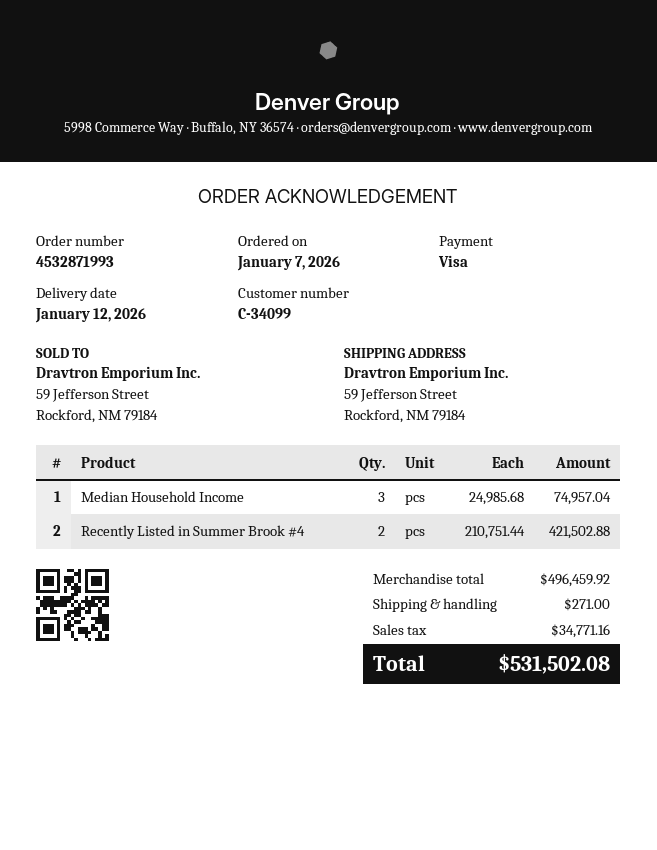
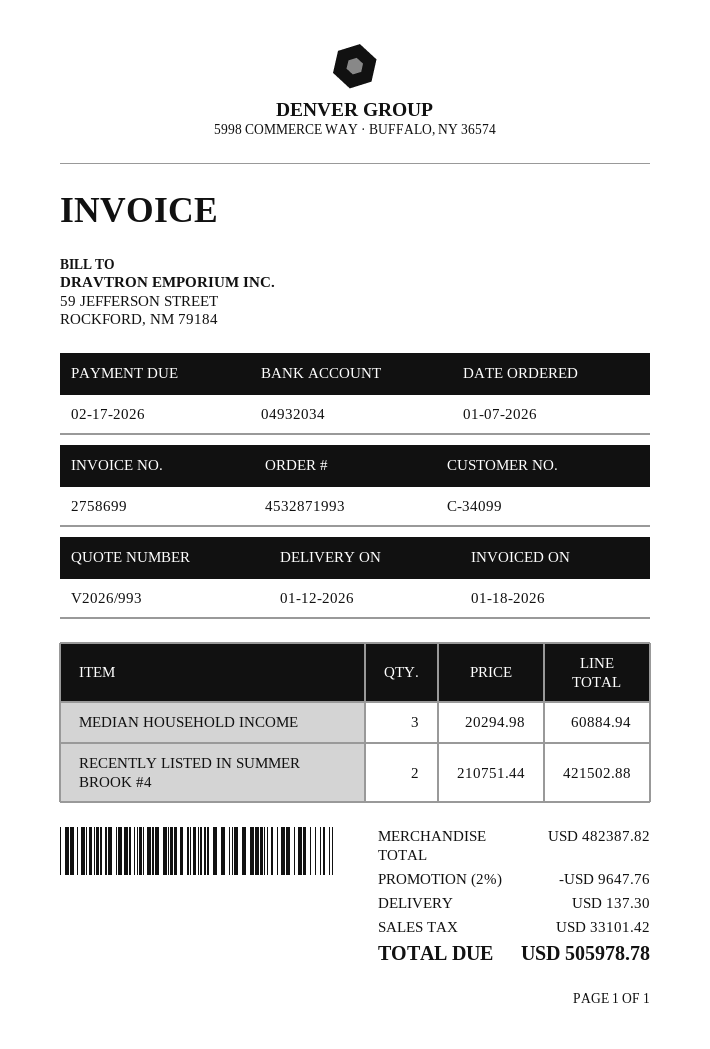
Median Household Income: 3 x 24985.68 = 74957.04 -> 3 x 20294.98 = 60884.94
subtotal: 496459.92 -> 482387.82
discount: none -> 2% = 9647.76
shipping: 271.00 -> 137.30
tax: 34771.16 -> 33101.42
total: 531502.08 -> 505978.78

